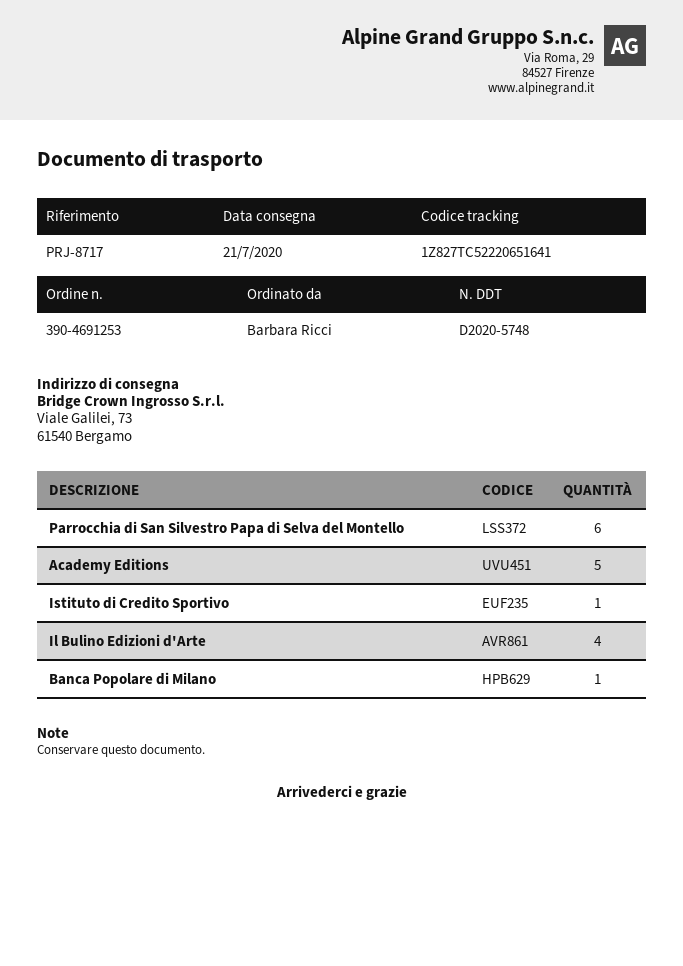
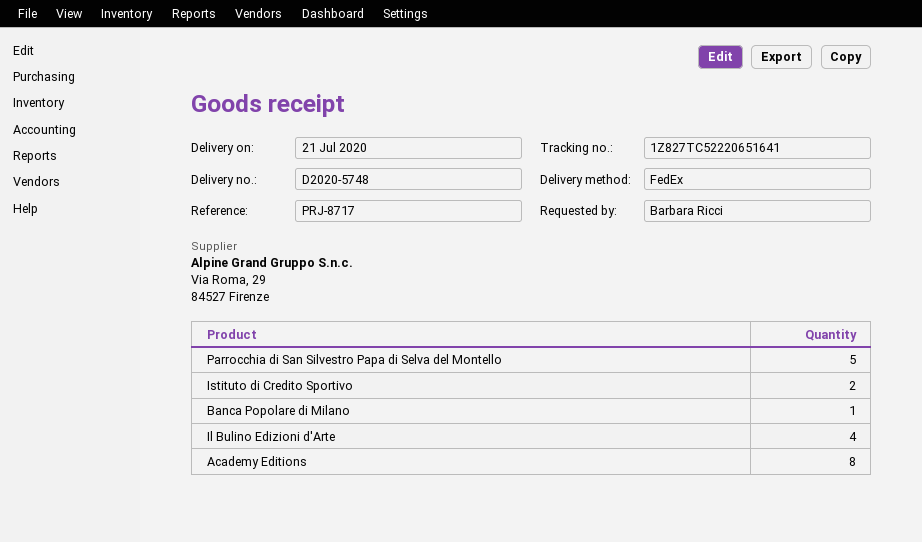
Parrocchia di San Silvestro Papa di Selva del Montello: 6 -> 5
Academy Editions: 5 -> 8
Istituto di Credito Sportivo: 1 -> 2

